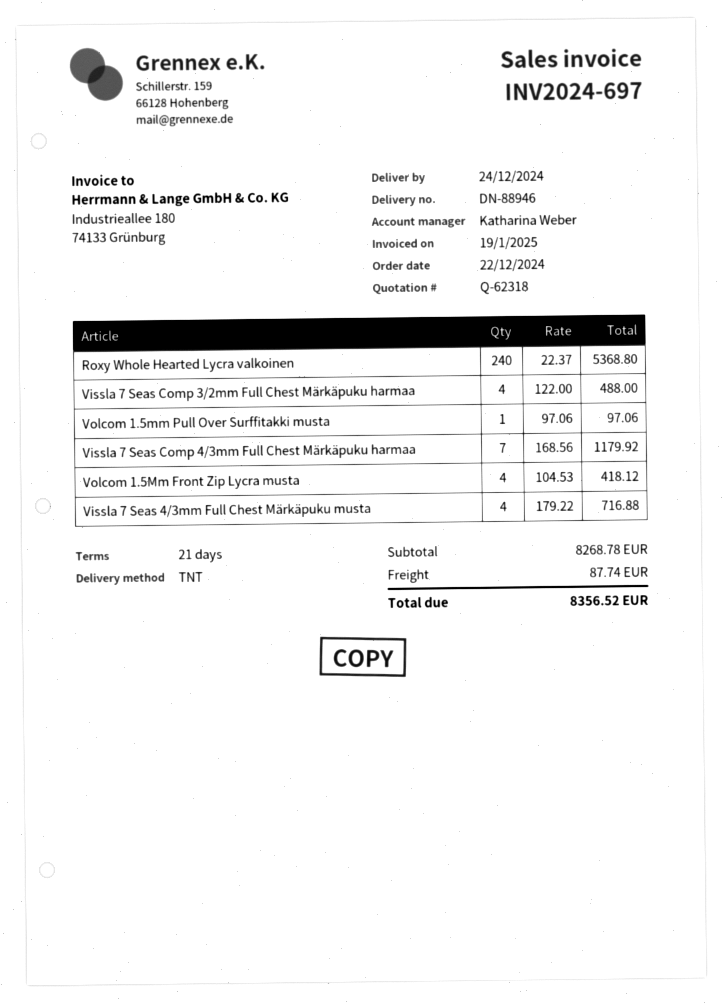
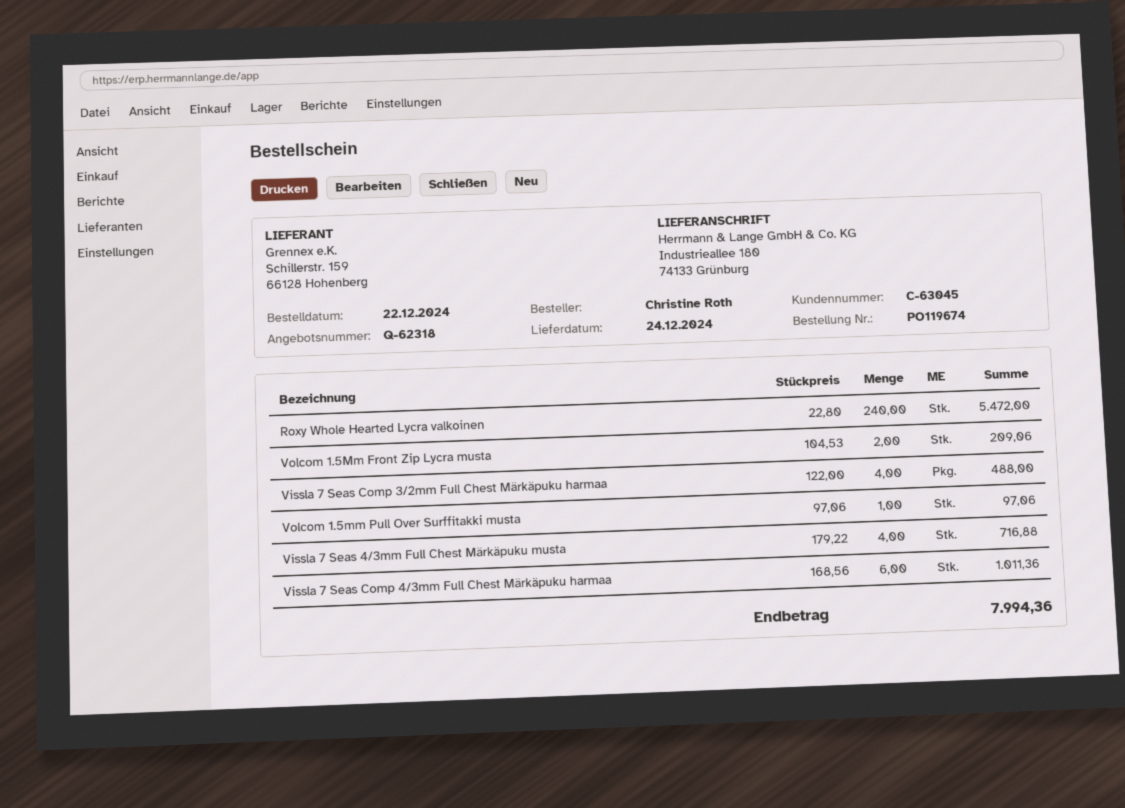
Roxy Whole Hearted Lycra valkoinen: 240 x 22.37 = 5368.80 -> 240 x 22.80 = 5472.00
Vissla 7 Seas Comp 4/3mm Full Chest Märkäpuku harmaa: 7 x 168.56 = 1179.92 -> 6 x 168.56 = 1011.36
Volcom 1.5Mm Front Zip Lycra musta: 4 x 104.53 = 418.12 -> 2 x 104.53 = 209.06
shipping: 87.74 -> none
total: 8356.52 -> 7994.36

